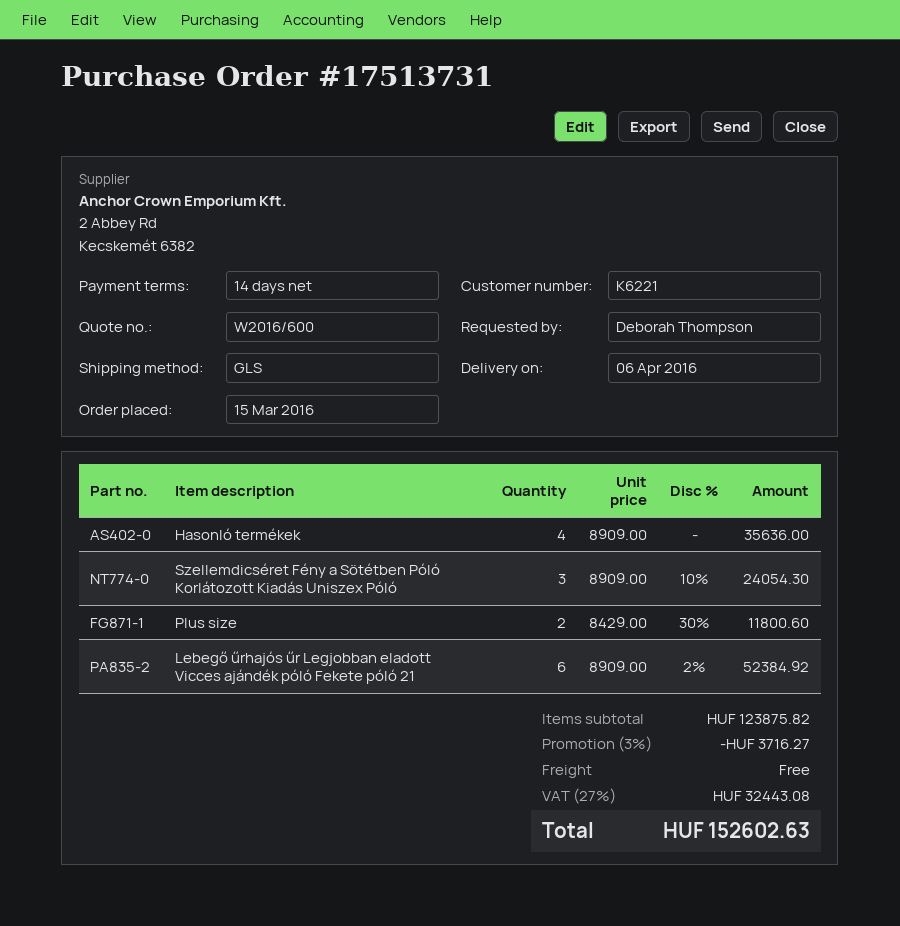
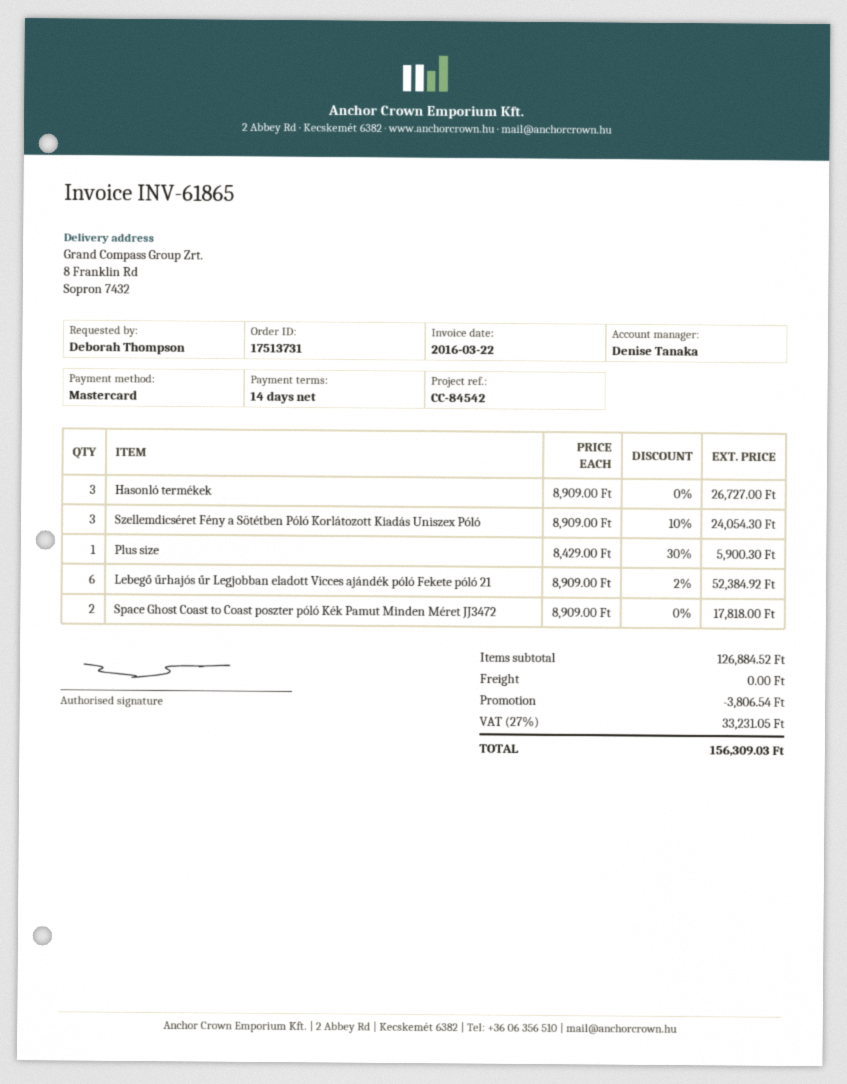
Hasonló termékek: 4 x 8909.00 = 35636.00 -> 3 x 8909.00 = 26727.00
Plus size: 2 x 8429.00 - 30% = 11800.60 -> 1 x 8429.00 - 30% = 5900.30
Space Ghost Coast to Coast poszter póló Kék Pamut Minden Méret JJ3472: none -> 2 x 8909.00 = 17818.00
subtotal: 123875.82 -> 126884.52
discount: 3716.27 -> 3806.54
tax: 27% = 32443.08 -> 27% = 33231.05
total: 152602.63 -> 156309.03

